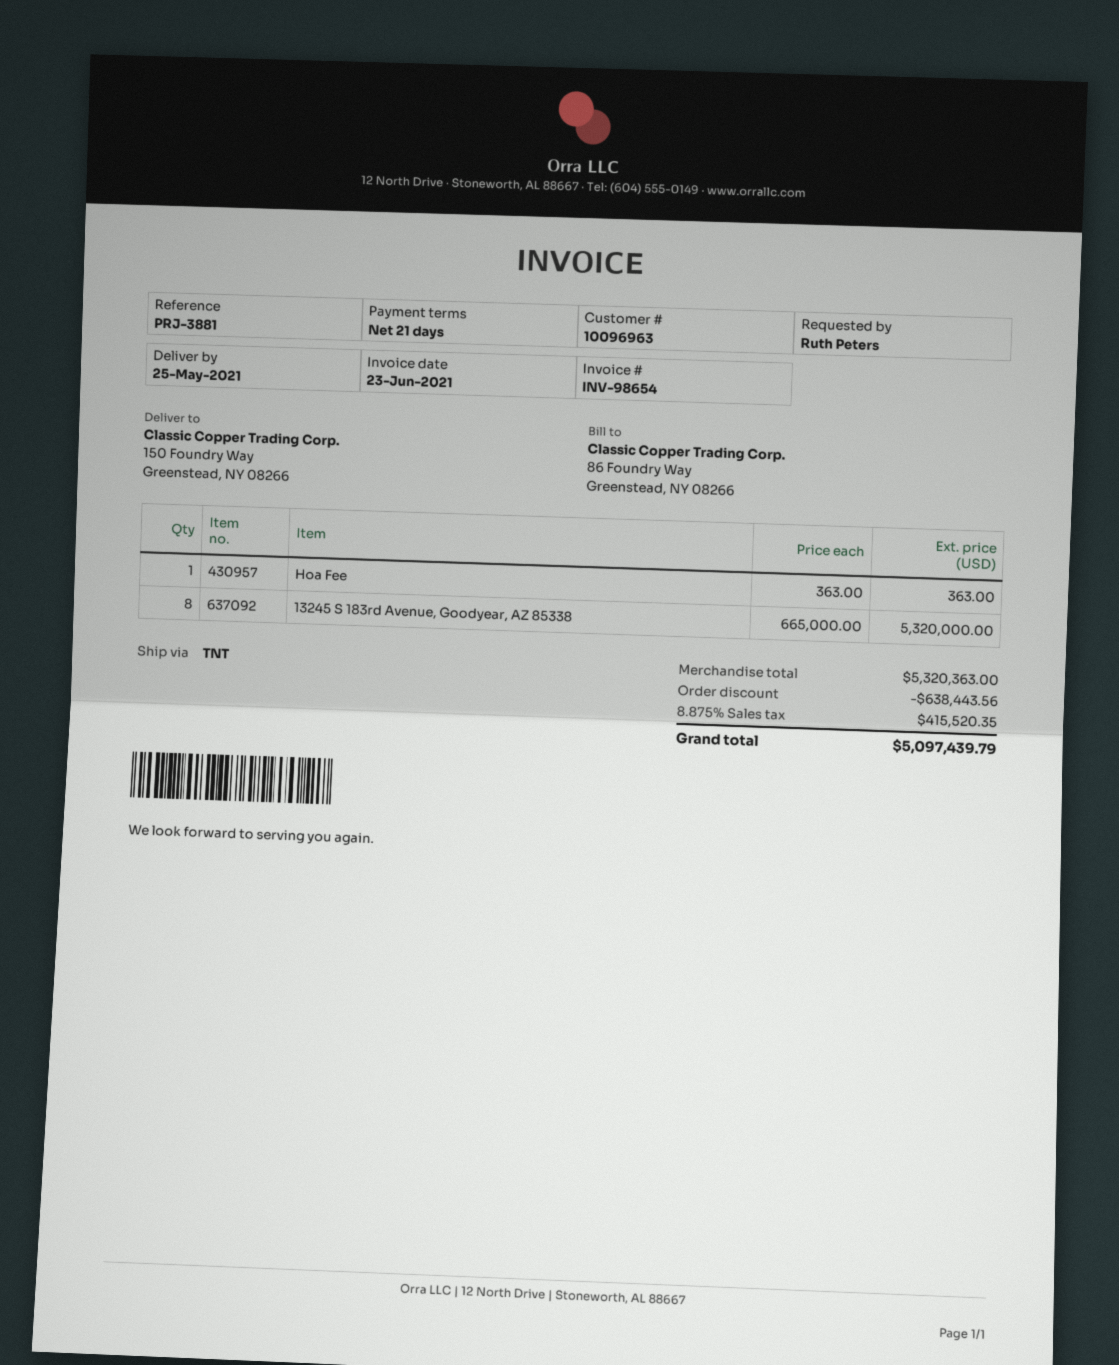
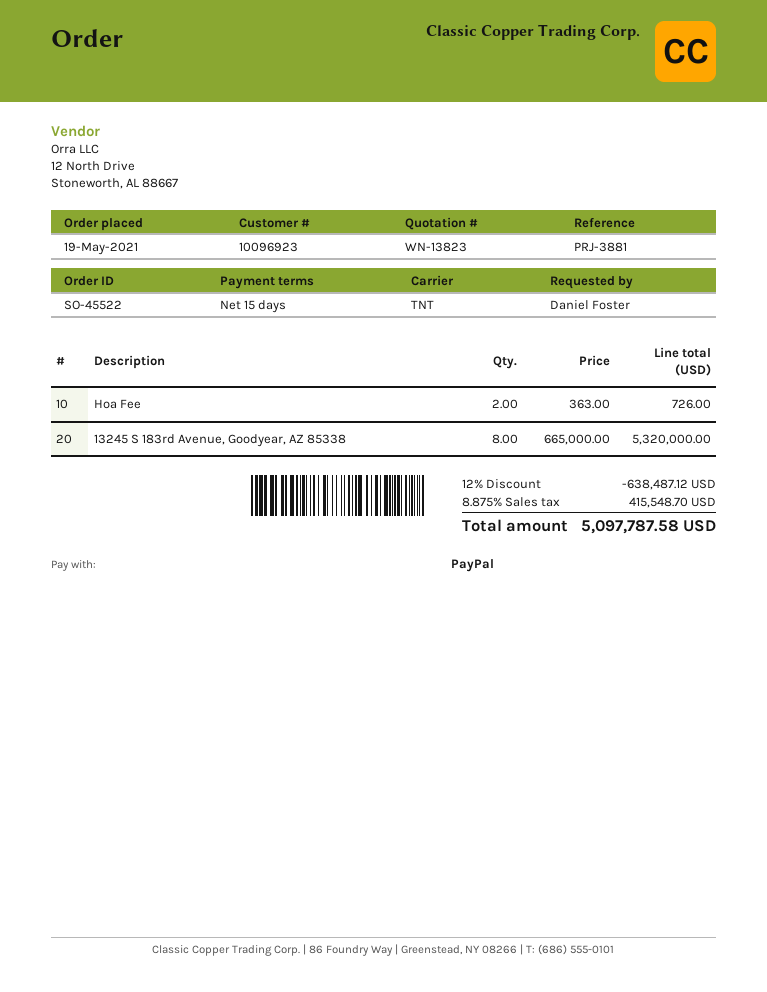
payment terms: 21 days -> 15 days
customer number: 10096963 -> 10096923
ordered by: Ruth Peters -> Daniel Foster
Hoa Fee: 1 x 363.00 = 363.00 -> 2 x 363.00 = 726.00
discount: 638443.56 -> 638487.12
tax: 8.875% = 415520.35 -> 8.875% = 415548.70
total: 5097439.79 -> 5097787.58

